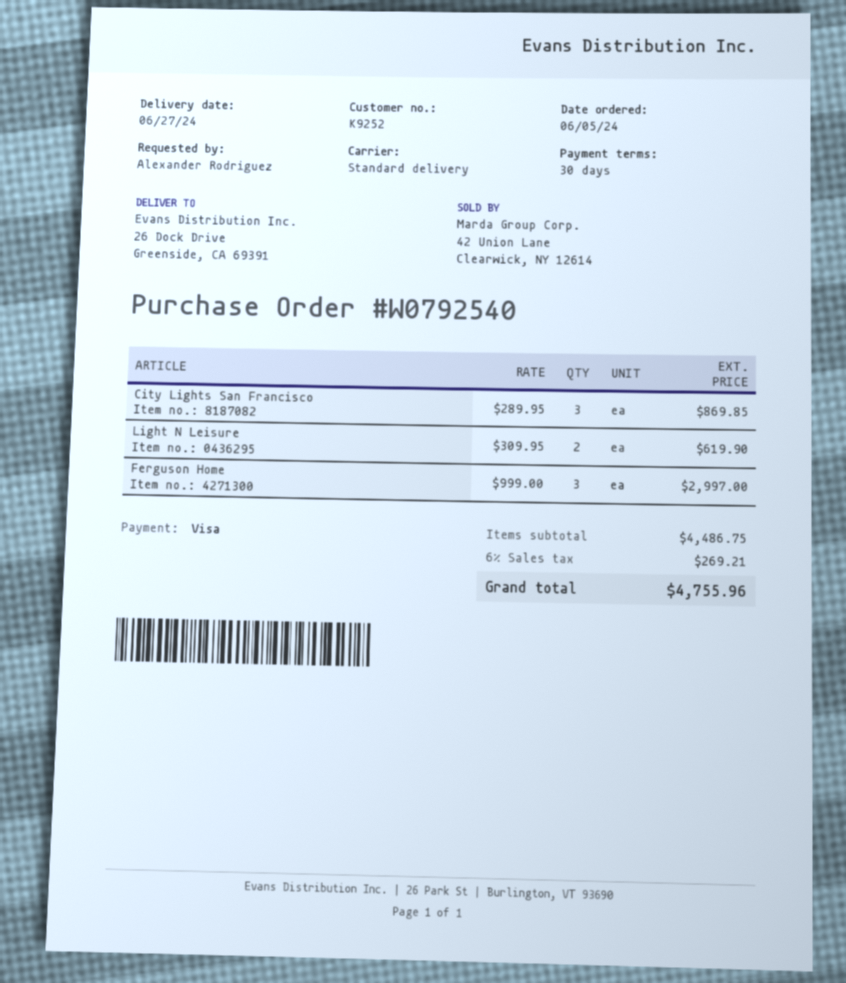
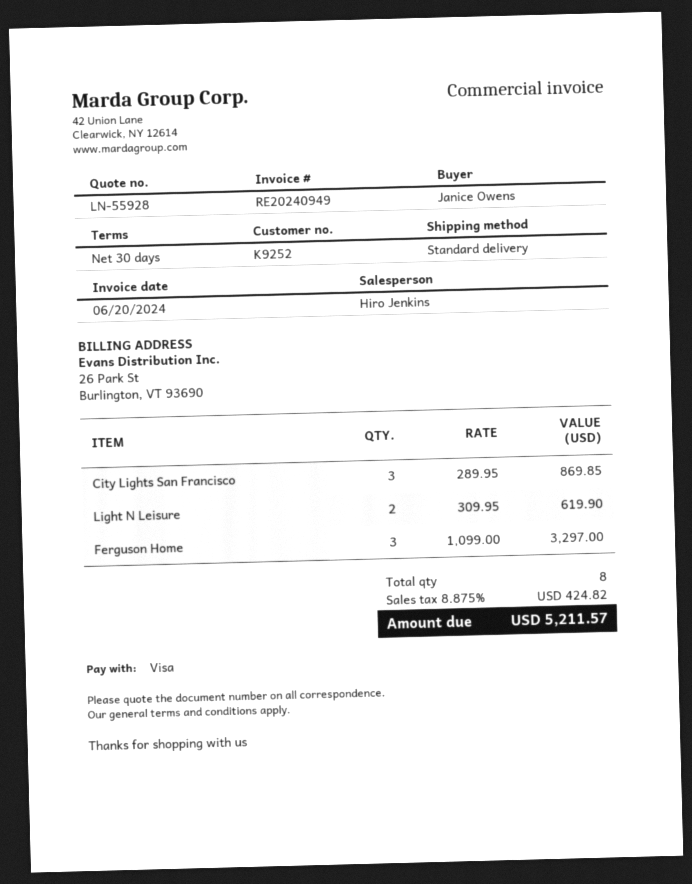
ordered by: Alexander Rodriguez -> Janice Owens
Ferguson Home: 3 x 999.00 = 2997.00 -> 3 x 1099.00 = 3297.00
tax: 6% = 269.21 -> 8.875% = 424.82
total: 4755.96 -> 5211.57

